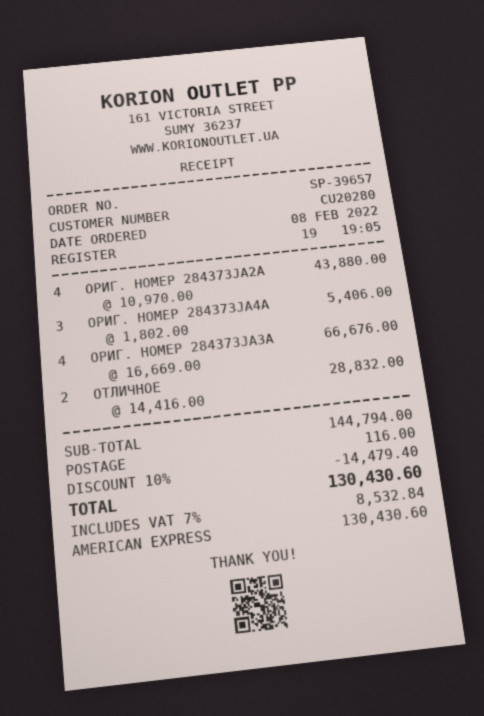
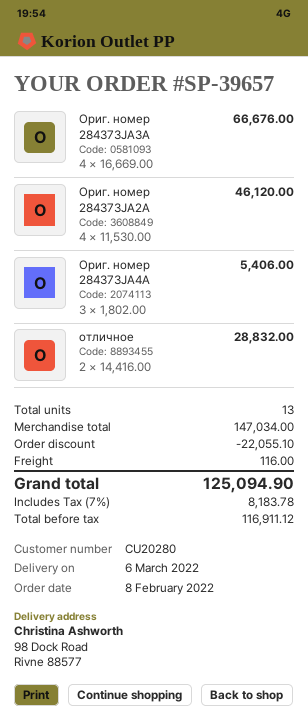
ОРИГ. НОМЕР 284373JA2A: 4 x 10970.00 = 43880.00 -> 4 x 11530.00 = 46120.00
subtotal: 144794.00 -> 147034.00
discount: 14479.40 -> 22055.10
tax: 7% = 8532.84 -> 7% = 8183.78
total: 130430.60 -> 125094.90

